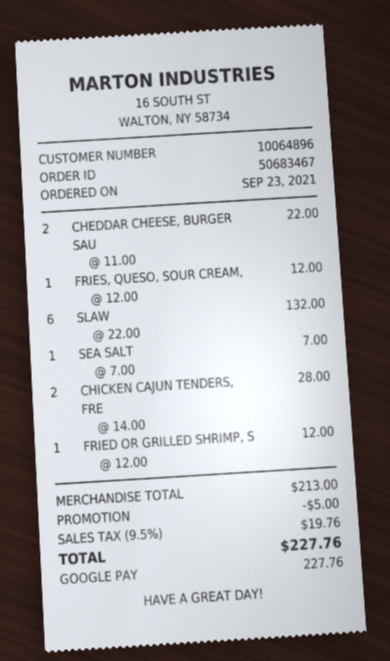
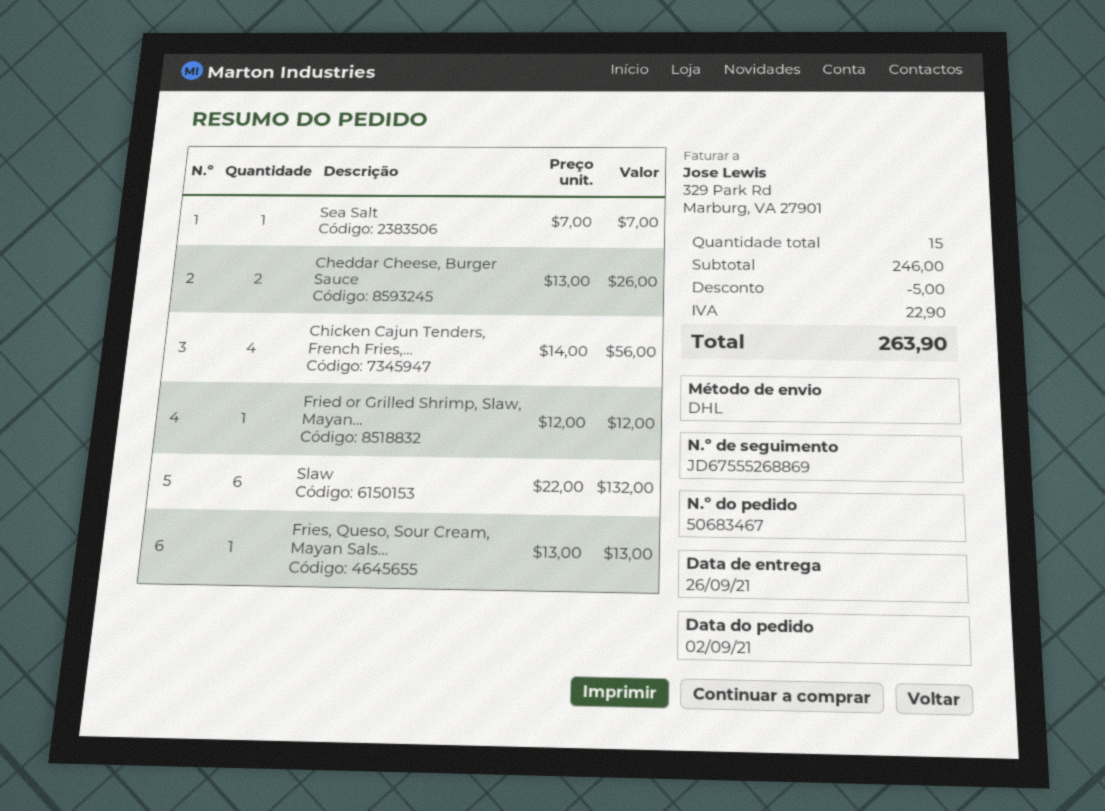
order date: 2021-09-23 -> 2021-09-02
CHEDDAR CHEESE, BURGER SAU: 2 x 11.00 = 22.00 -> 2 x 13.00 = 26.00
FRIES, QUESO, SOUR CREAM,: 1 x 12.00 = 12.00 -> 1 x 13.00 = 13.00
CHICKEN CAJUN TENDERS, FRE: 2 x 14.00 = 28.00 -> 4 x 14.00 = 56.00
subtotal: 213.00 -> 246.00
tax: 19.76 -> 22.90
total: 227.76 -> 263.90

